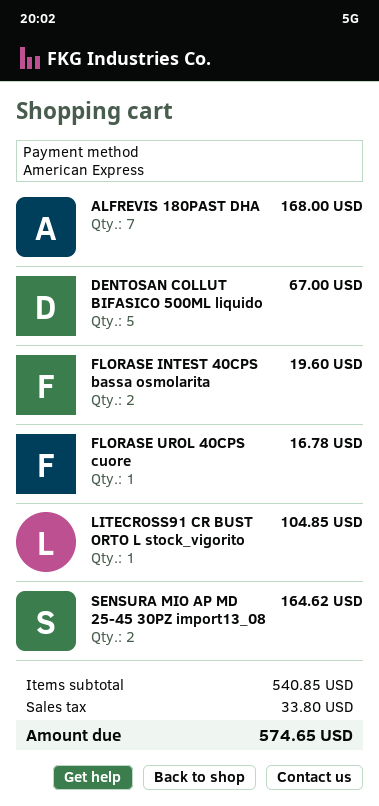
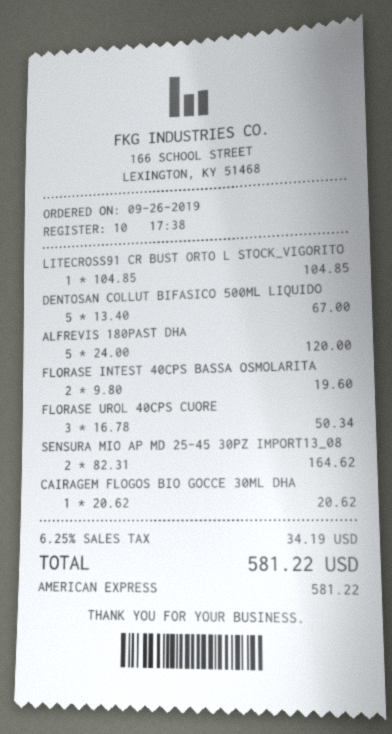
ALFREVIS 180PAST DHA: 7 for 168.00 -> 5 for 120.00
FLORASE UROL 40CPS cuore: 1 for 16.78 -> 3 for 50.34
CAIRAGEM FLOGOS BIO GOCCE 30ML DHA: none -> 1 for 20.62
tax: 33.80 -> 34.19
total: 574.65 -> 581.22

